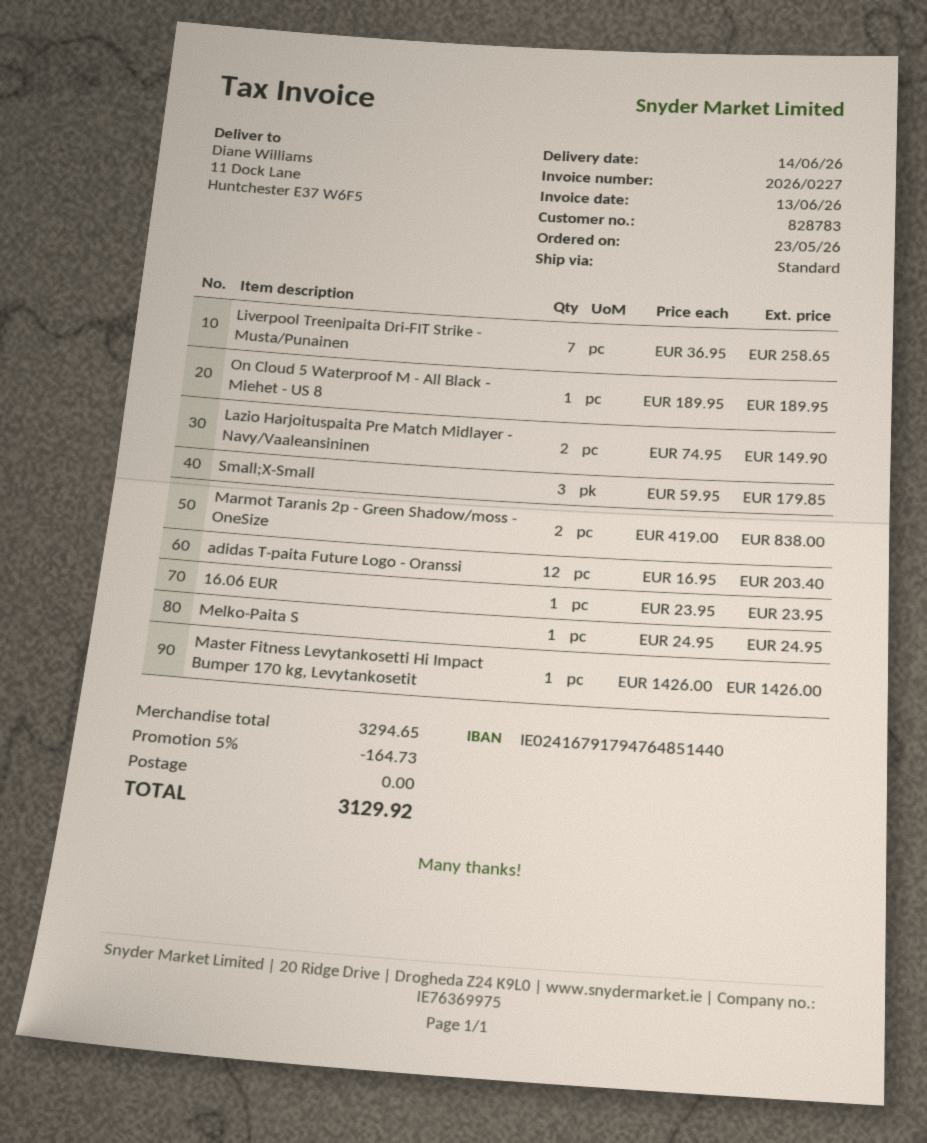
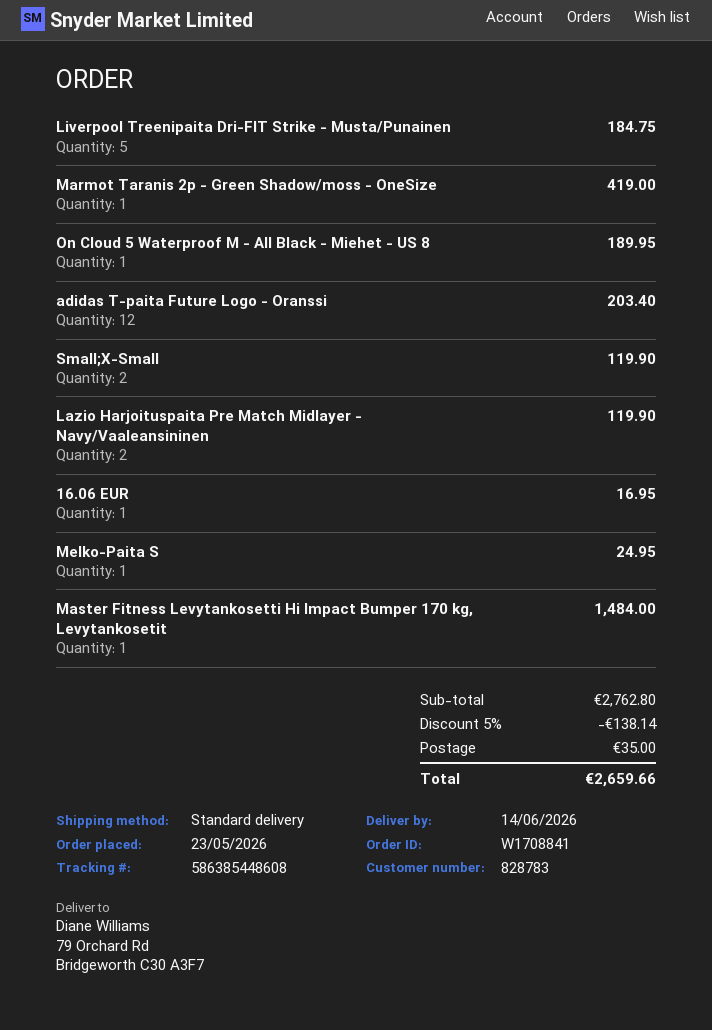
ship to: 11 Dock Lane, Huntchester E37 W6F5 -> 79 Orchard Rd, Bridgeworth C30 A3F7
Liverpool Treenipaita Dri-FIT Strike - Musta/Punainen: 7 for 258.65 -> 5 for 184.75
Lazio Harjoituspaita Pre Match Midlayer - Navy/Vaaleansininen: 2 for 149.90 -> 2 for 119.90
Small;X-Small: 3 for 179.85 -> 2 for 119.90
Marmot Taranis 2p - Green Shadow/moss - OneSize: 2 for 838.00 -> 1 for 419.00
16.06 EUR: 1 for 23.95 -> 1 for 16.95
Master Fitness Levytankosetti Hi Impact Bumper 170 kg, Levytankosetit: 1 for 1426.00 -> 1 for 1484.00
subtotal: 3294.65 -> 2762.80
discount: 5% = 164.73 -> 5% = 138.14
shipping: 0.00 -> 35.00
total: 3129.92 -> 2659.66

